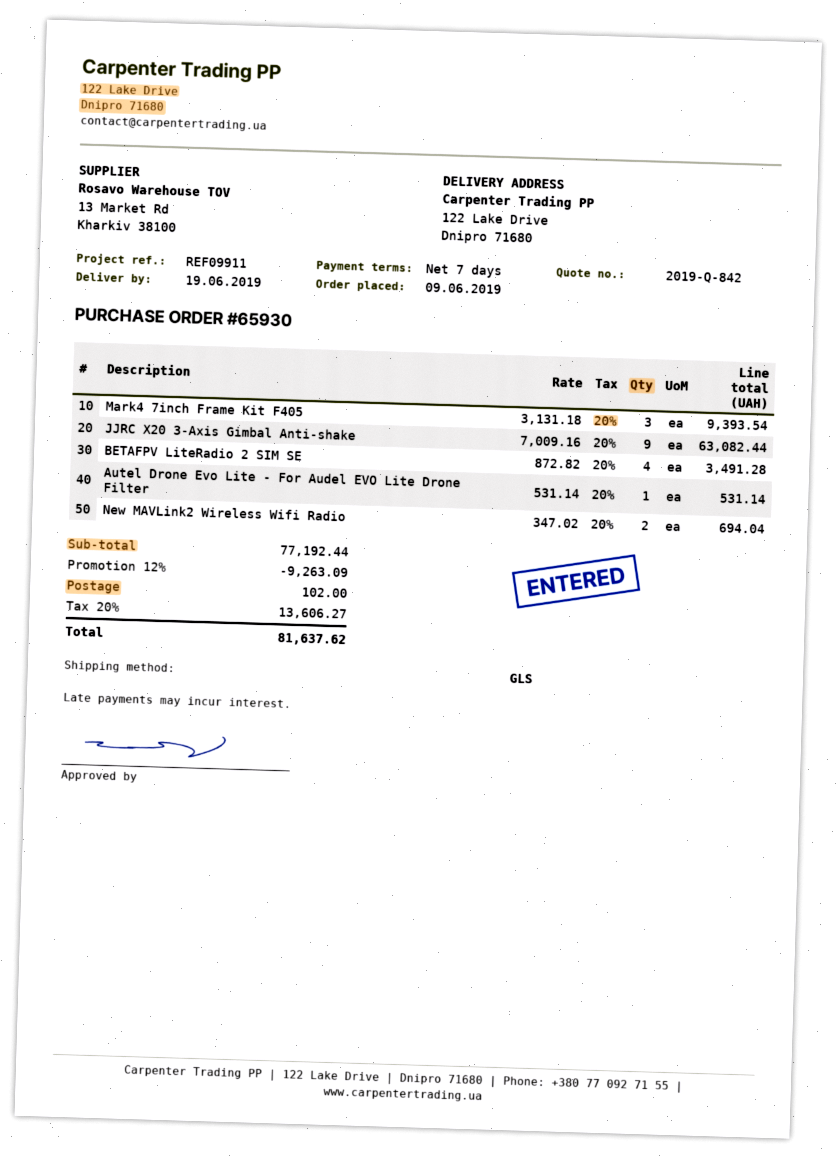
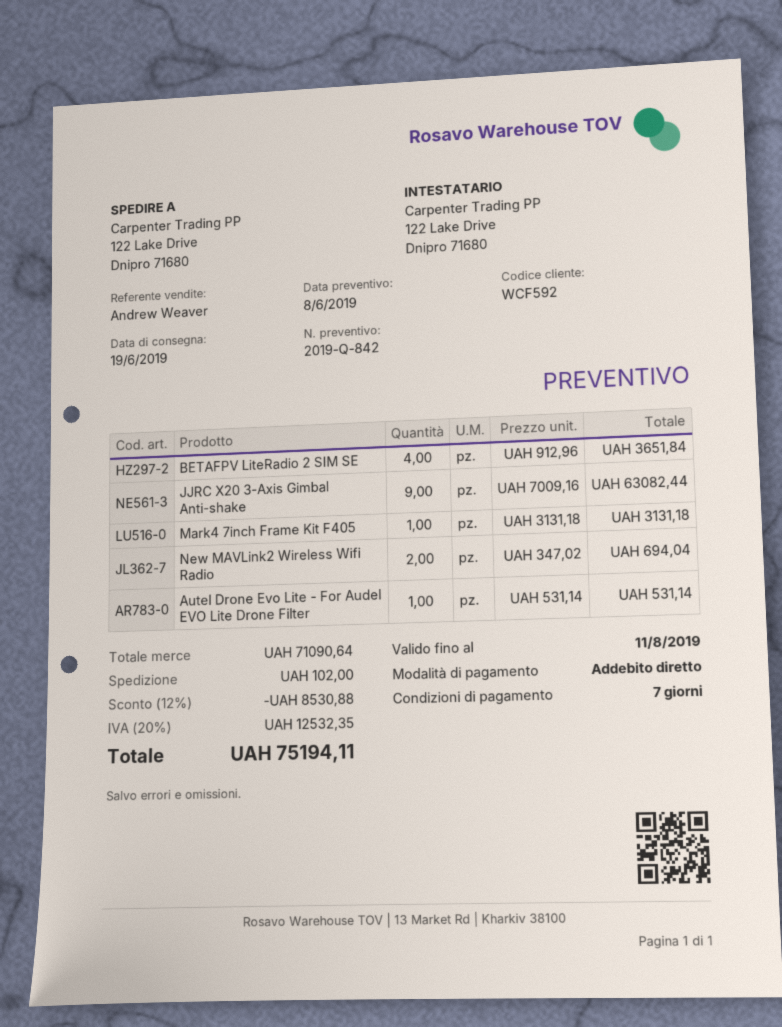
Mark4 7inch Frame Kit F405: 3 x 3131.18 = 9393.54 -> 1 x 3131.18 = 3131.18
BETAFPV LiteRadio 2 SIM SE: 4 x 872.82 = 3491.28 -> 4 x 912.96 = 3651.84
subtotal: 77192.44 -> 71090.64
discount: 12% = 9263.09 -> 12% = 8530.88
tax: 20% = 13606.27 -> 20% = 12532.35
total: 81637.62 -> 75194.11

